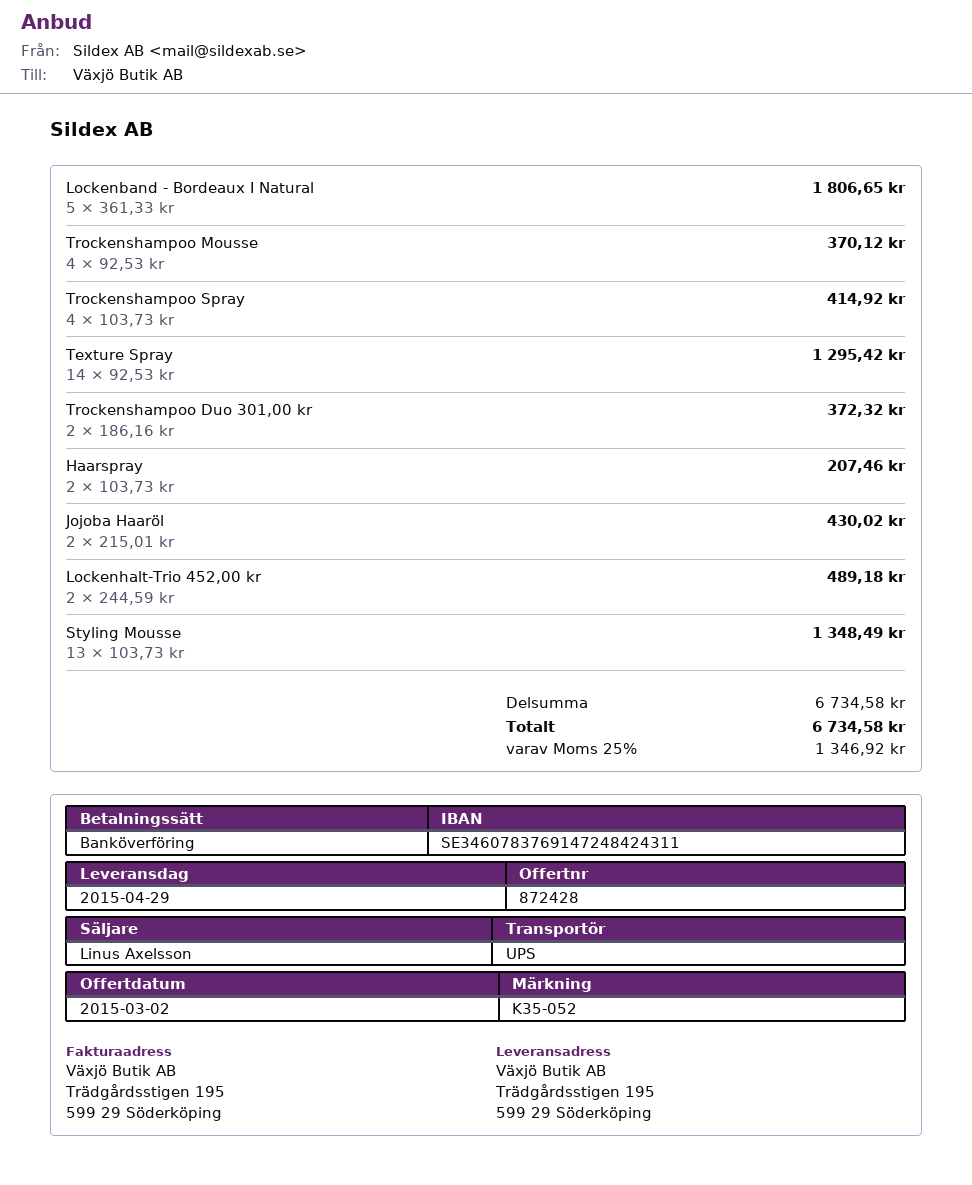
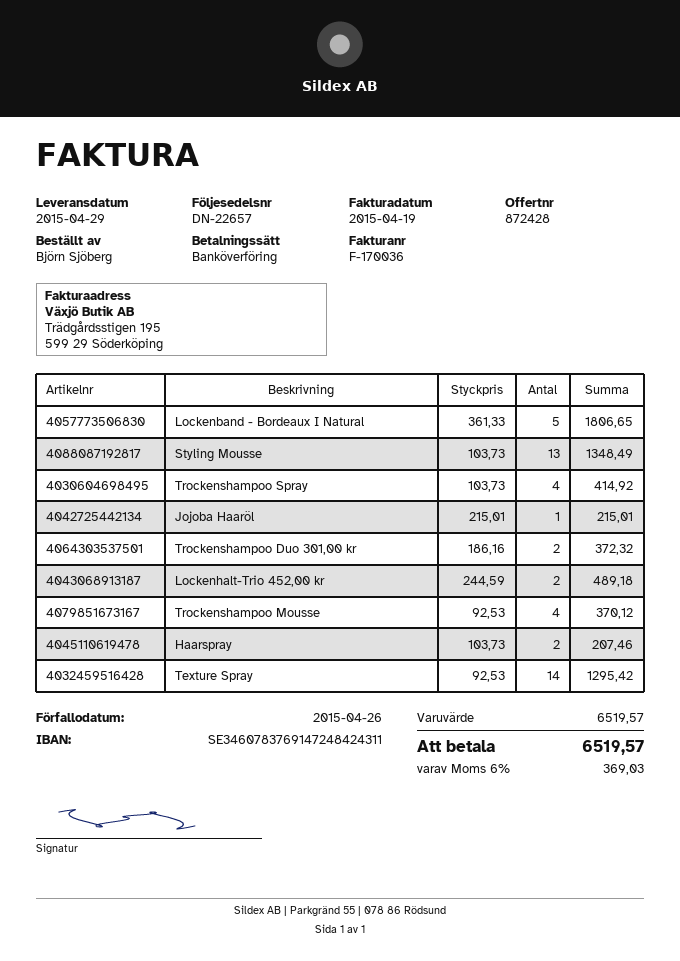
Jojoba Haaröl: 2 x 215.01 = 430.02 -> 1 x 215.01 = 215.01
subtotal: 6734.58 -> 6519.57
tax: 25% = 1346.92 -> 6% = 369.03
total: 6734.58 -> 6519.57

